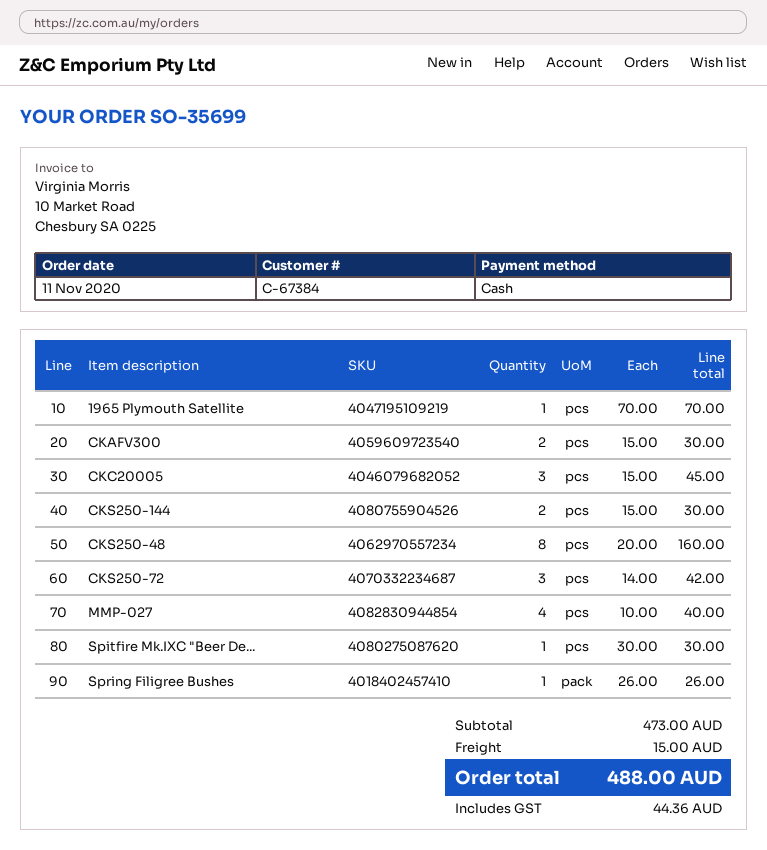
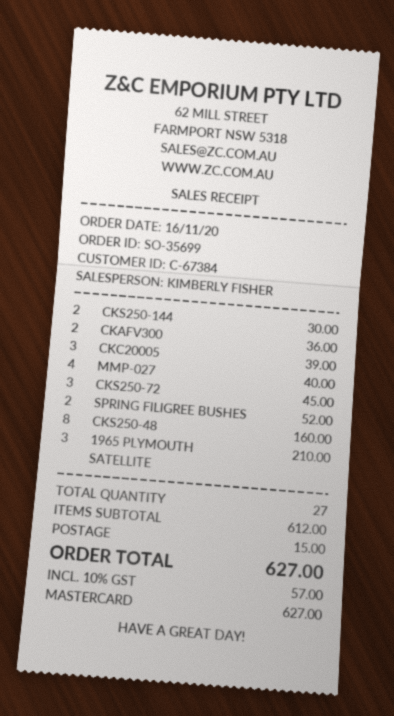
order date: 2020-11-11 -> 2020-11-16
payment method: cash -> Mastercard
1965 Plymouth Satellite: 1 for 70.00 -> 3 for 210.00
CKAFV300: 2 for 30.00 -> 2 for 36.00
CKC20005: 3 for 45.00 -> 3 for 39.00
CKS250-72: 3 for 42.00 -> 3 for 45.00
Spitfire Mk.IXC "Beer De...: 1 for 30.00 -> none
Spring Filigree Bushes: 1 for 26.00 -> 2 for 52.00
subtotal: 473.00 -> 612.00
tax: 44.36 -> 57.00
total: 488.00 -> 627.00

